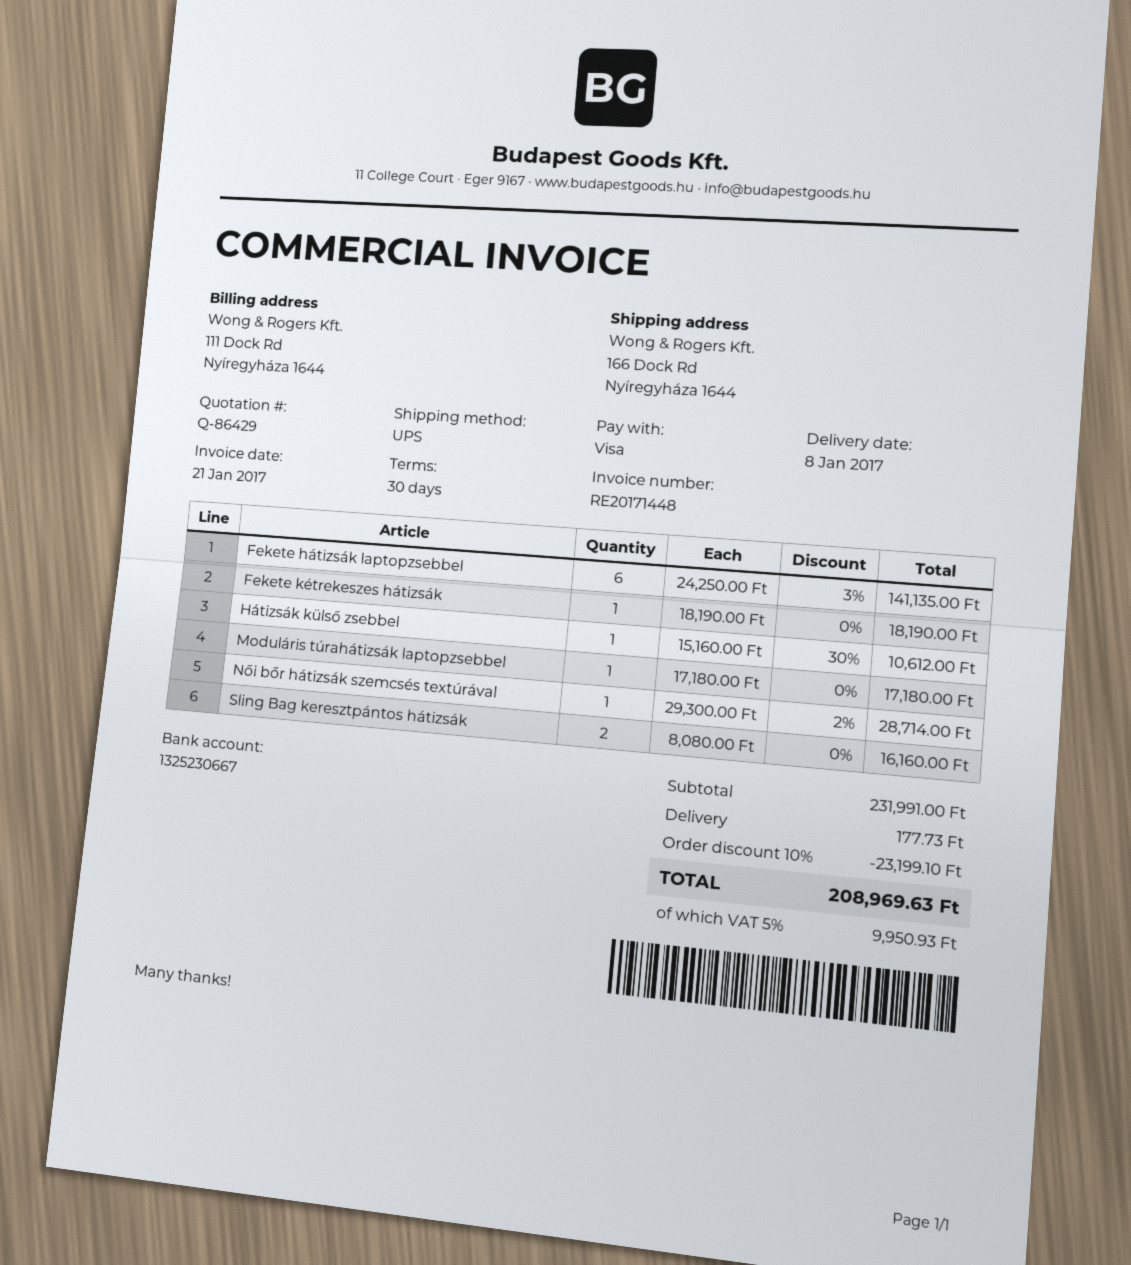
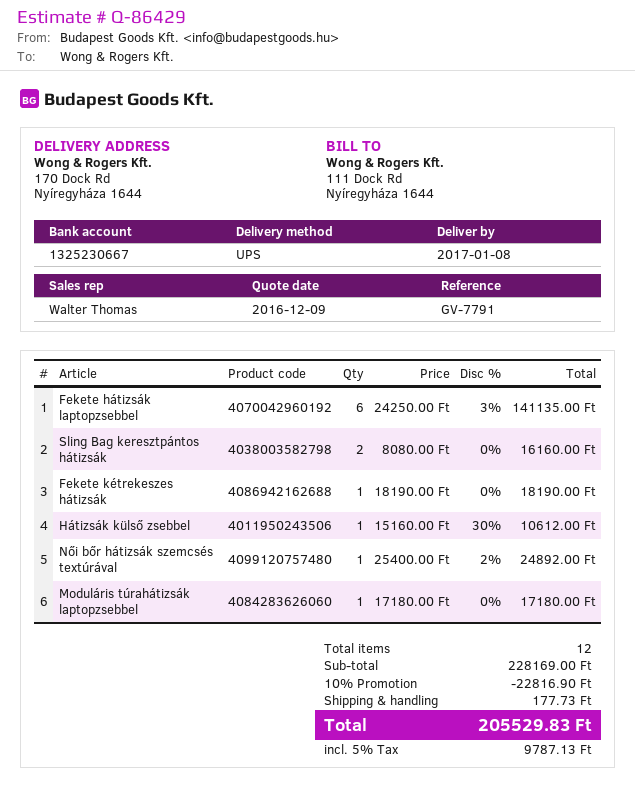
ship to: 166 Dock Rd, Nyíregyháza 1644 -> 170 Dock Rd, Nyíregyháza 1644
Női bőr hátizsák szemcsés textúrával: 1 x 29300.00 - 2% = 28714.00 -> 1 x 25400.00 - 2% = 24892.00
subtotal: 231991.00 -> 228169.00
discount: 10% = 23199.10 -> 10% = 22816.90
tax: 5% = 9950.93 -> 5% = 9787.13
total: 208969.63 -> 205529.83

